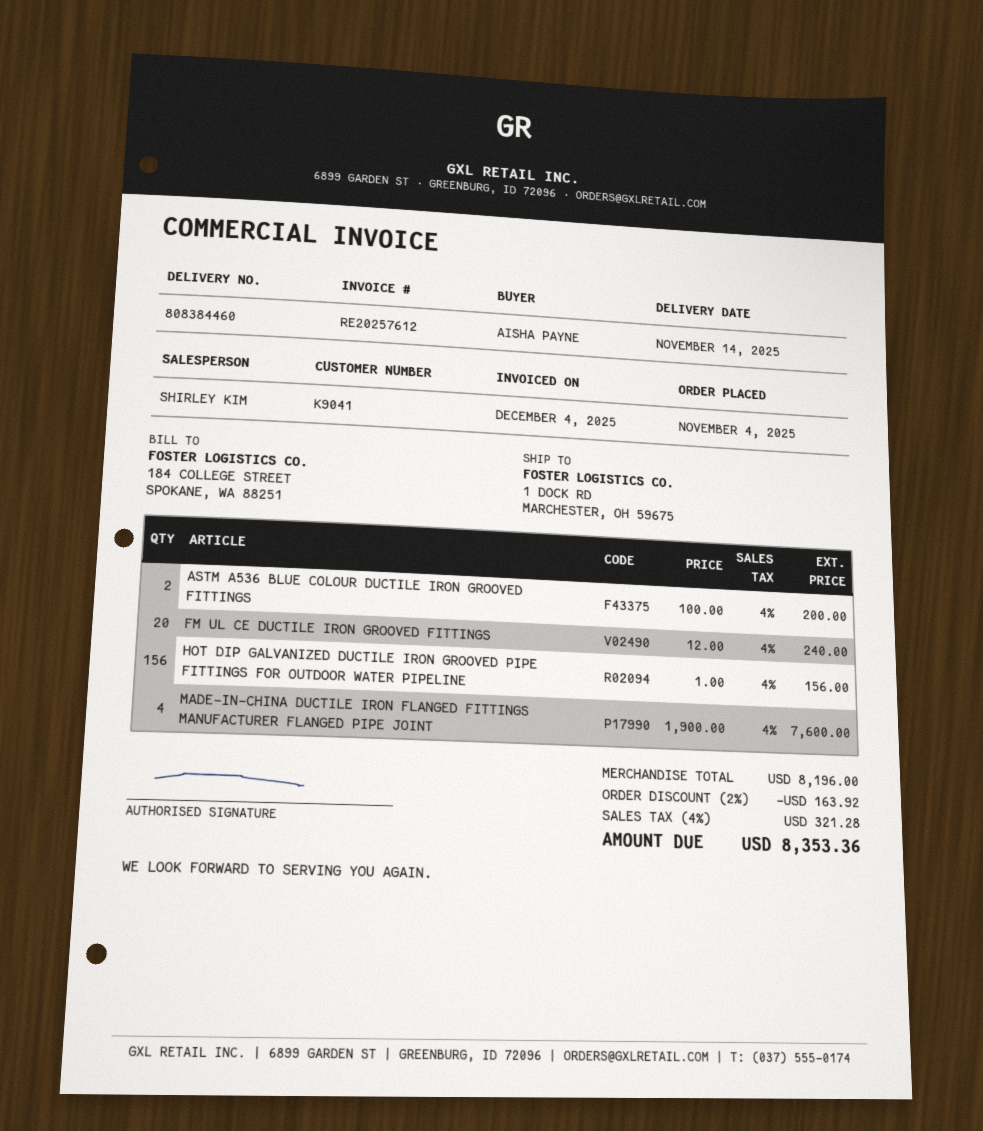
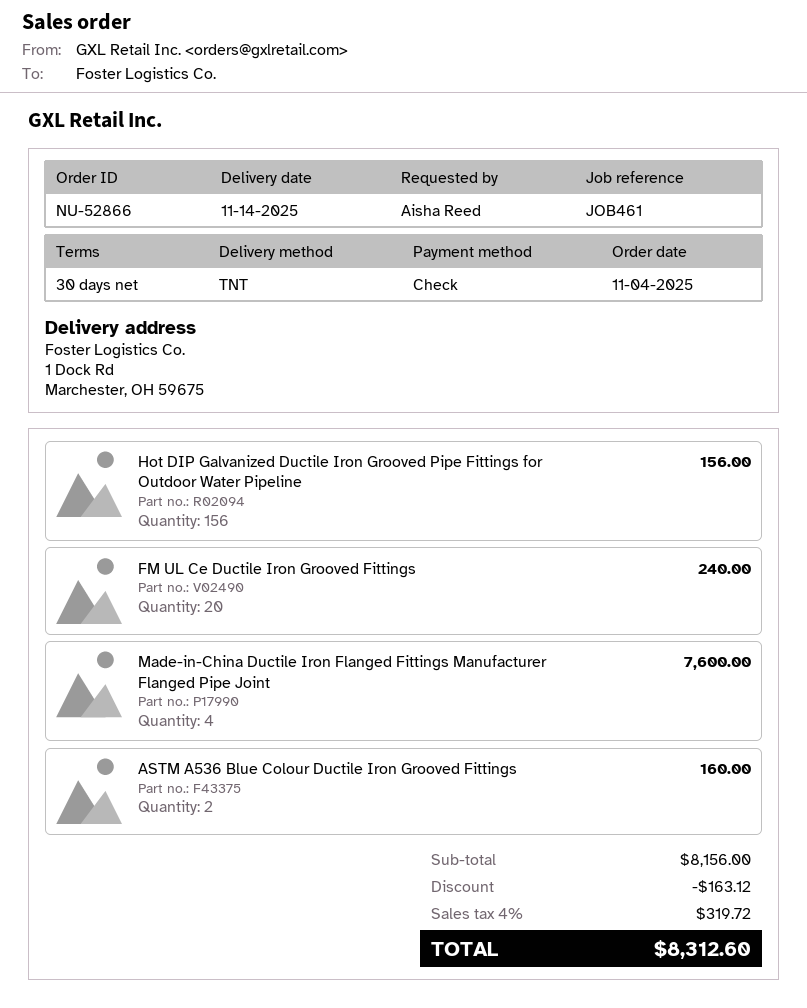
ordered by: AISHA PAYNE -> Aisha Reed
ASTM A536 BLUE COLOUR DUCTILE IRON GROOVED FITTINGS: 2 for 200.00 -> 2 for 160.00
subtotal: 8196.00 -> 8156.00
discount: 163.92 -> 163.12
tax: 4% = 321.28 -> 4% = 319.72
total: 8353.36 -> 8312.60

